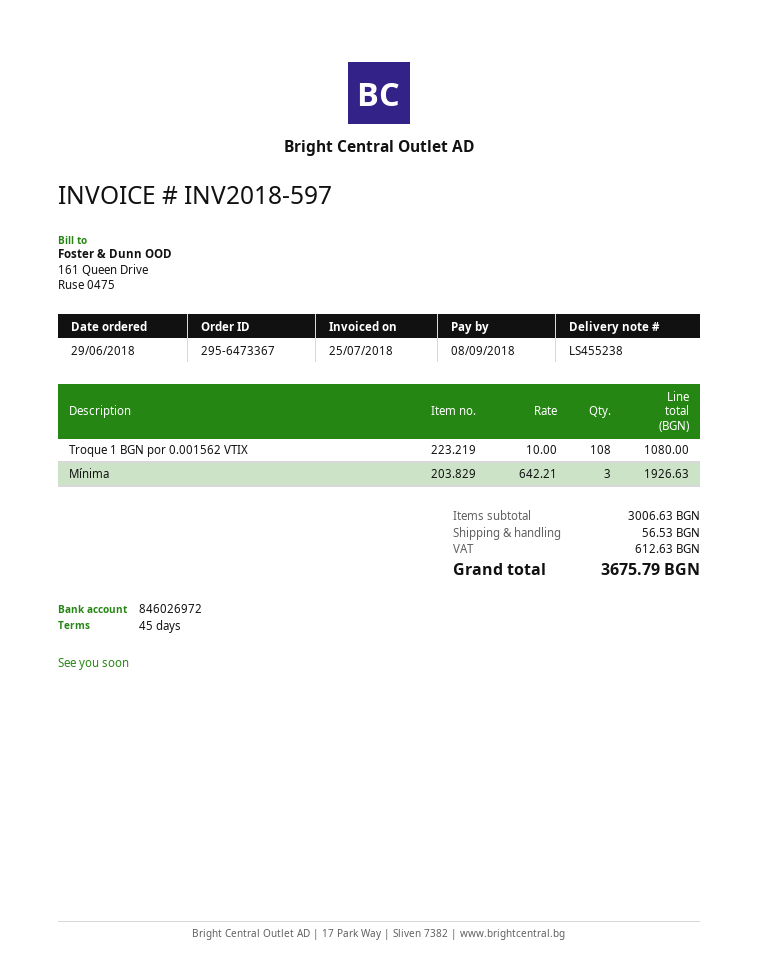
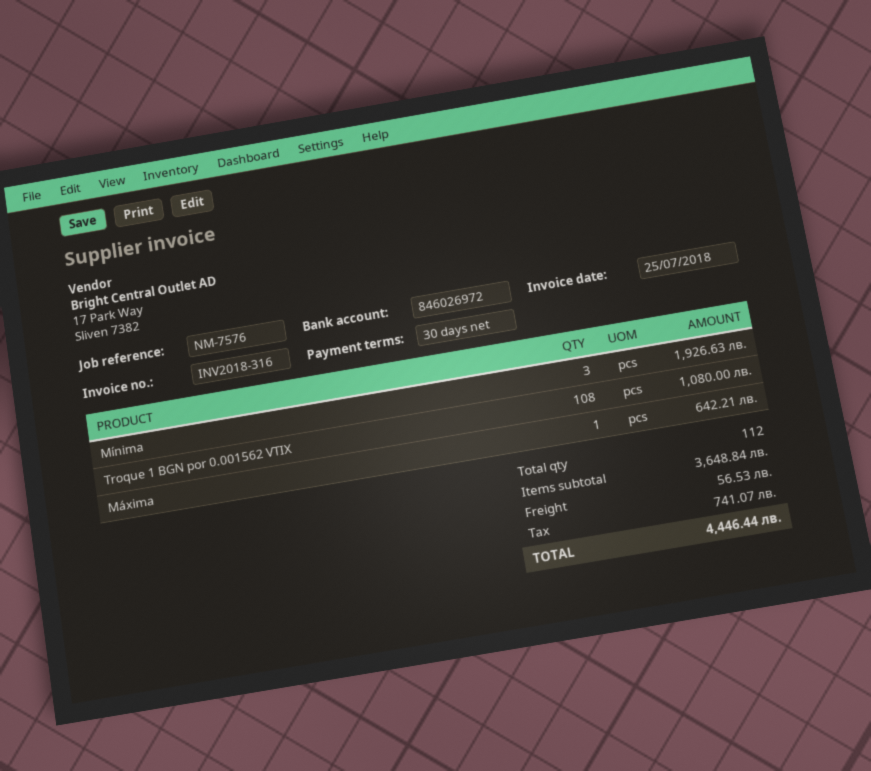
invoice number: INV2018-597 -> INV2018-316
payment terms: 45 days -> 30 days
Máxima: none -> 1 for 642.21
subtotal: 3006.63 -> 3648.84
tax: 612.63 -> 741.07
total: 3675.79 -> 4446.44

